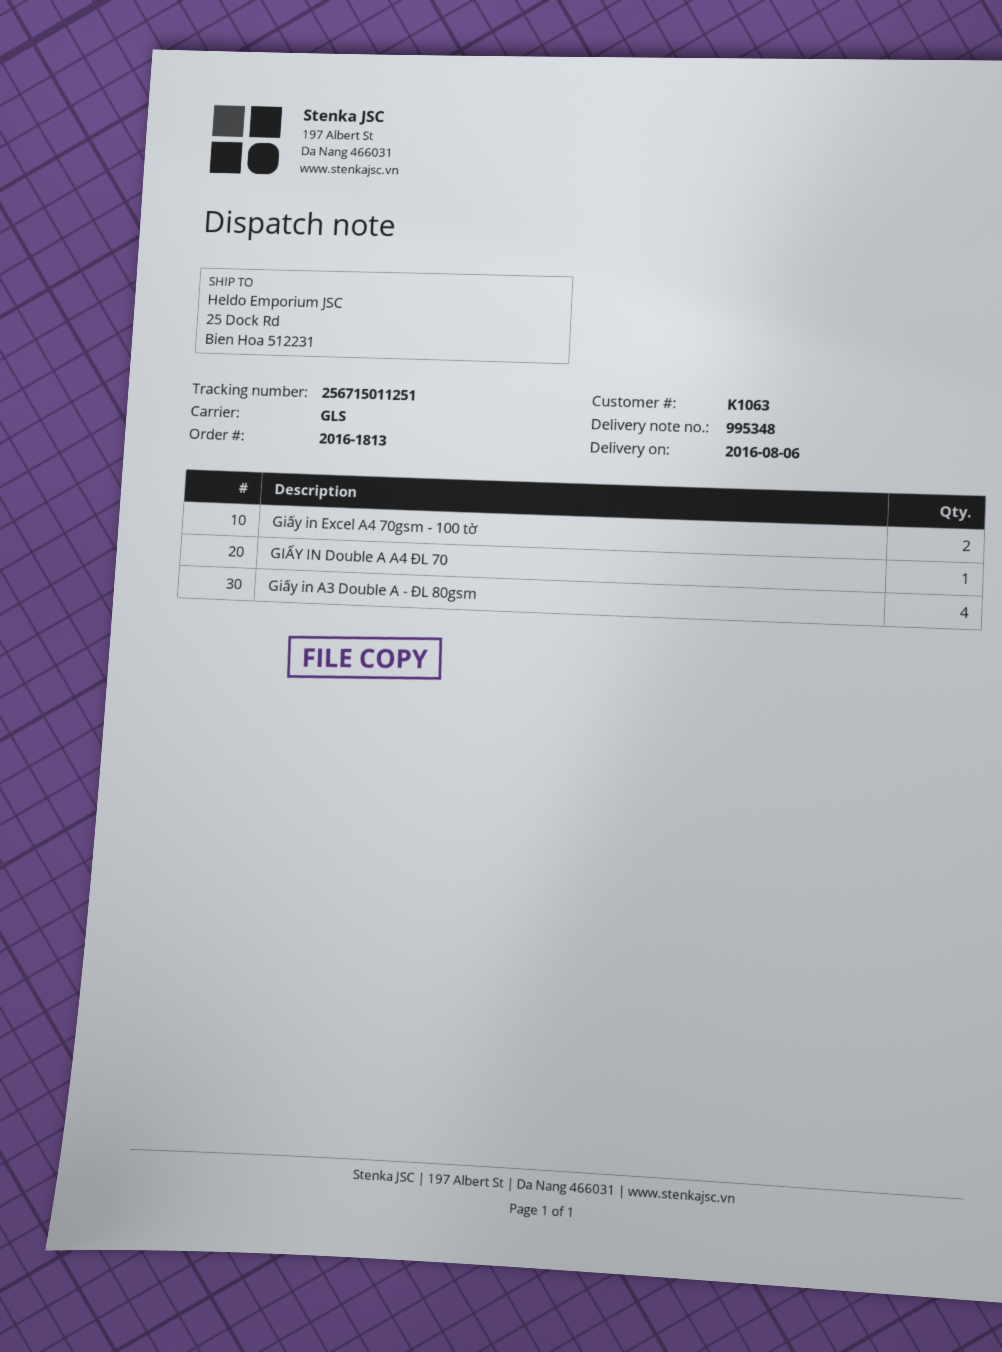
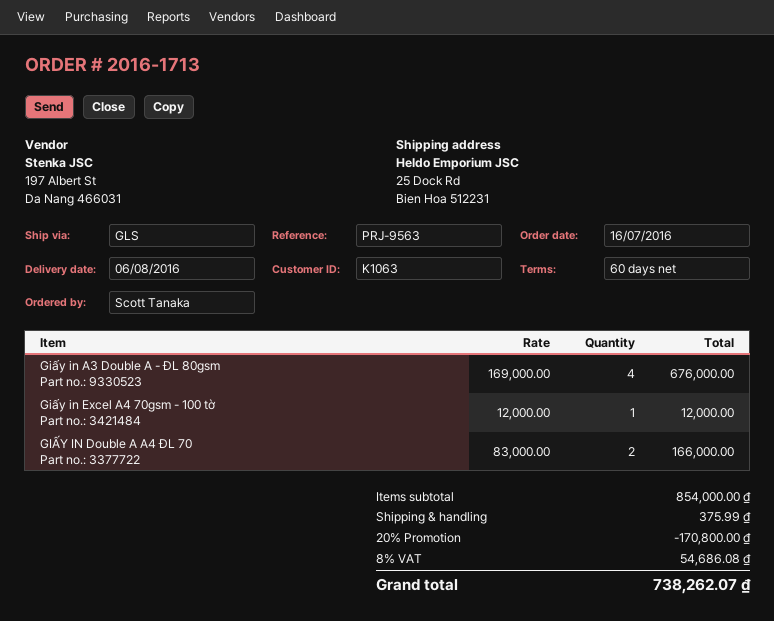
order number: 2016-1813 -> 2016-1713
Giấy in Excel A4 70gsm - 100 tờ: 2 -> 1
GIẤY IN Double A A4 ĐL 70: 1 -> 2

